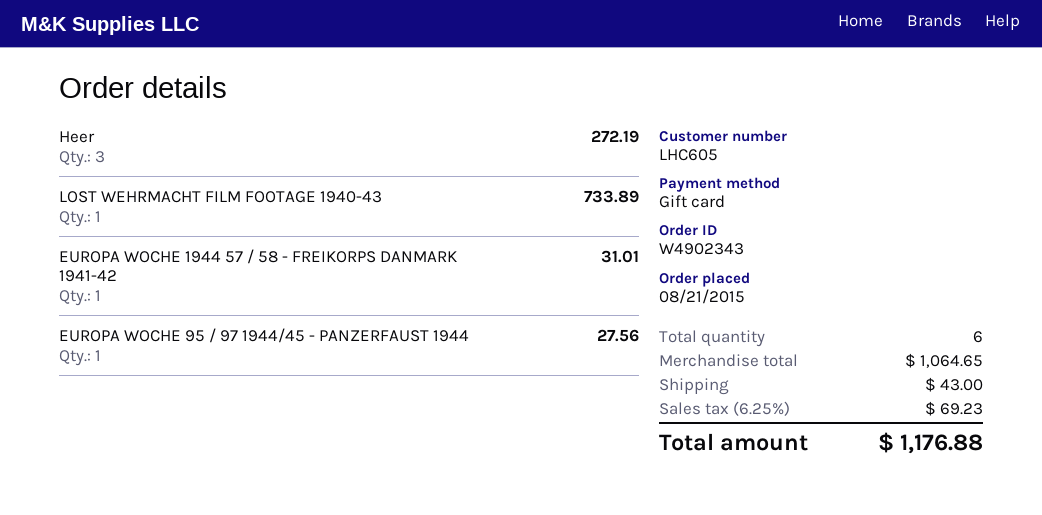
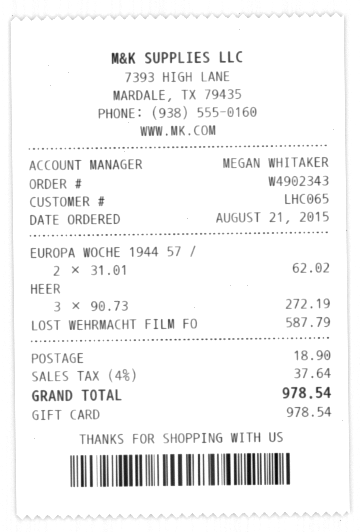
customer number: LHC605 -> LHC065
LOST WEHRMACHT FILM FOOTAGE 1940-43: 1 for 733.89 -> 1 for 587.79
EUROPA WOCHE 1944 57 / 58 - FREIKORPS DANMARK 1941-42: 1 for 31.01 -> 2 for 62.02
EUROPA WOCHE 95 / 97 1944/45 - PANZERFAUST 1944: 1 for 27.56 -> none
shipping: 43.00 -> 18.90
tax: 6.25% = 69.23 -> 4% = 37.64
total: 1176.88 -> 978.54

